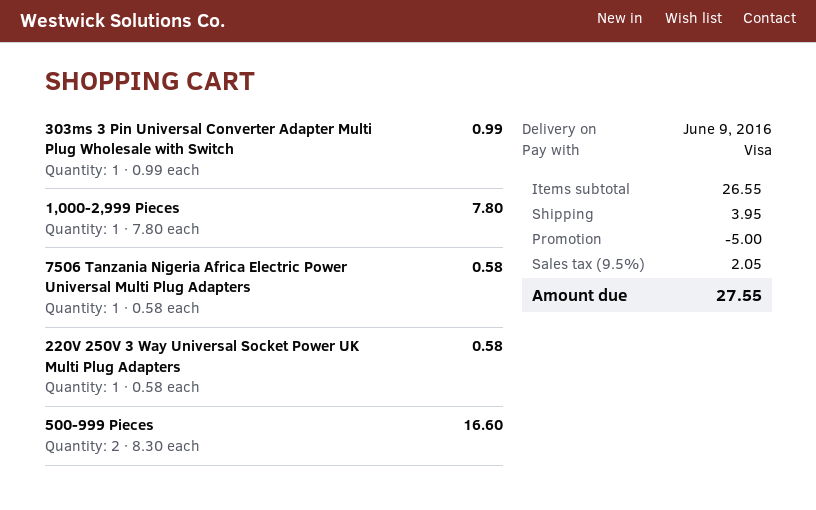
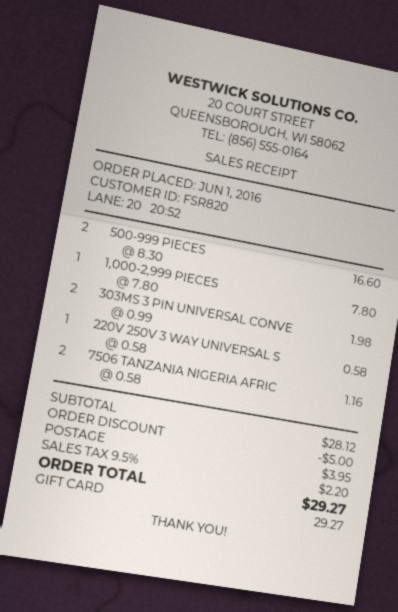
payment method: Visa -> gift card
303ms 3 Pin Universal Converter Adapter Multi Plug Wholesale with Switch: 1 x 0.99 = 0.99 -> 2 x 0.99 = 1.98
7506 Tanzania Nigeria Africa Electric Power Universal Multi Plug Adapters: 1 x 0.58 = 0.58 -> 2 x 0.58 = 1.16
subtotal: 26.55 -> 28.12
tax: 9.5% = 2.05 -> 9.5% = 2.20
total: 27.55 -> 29.27

